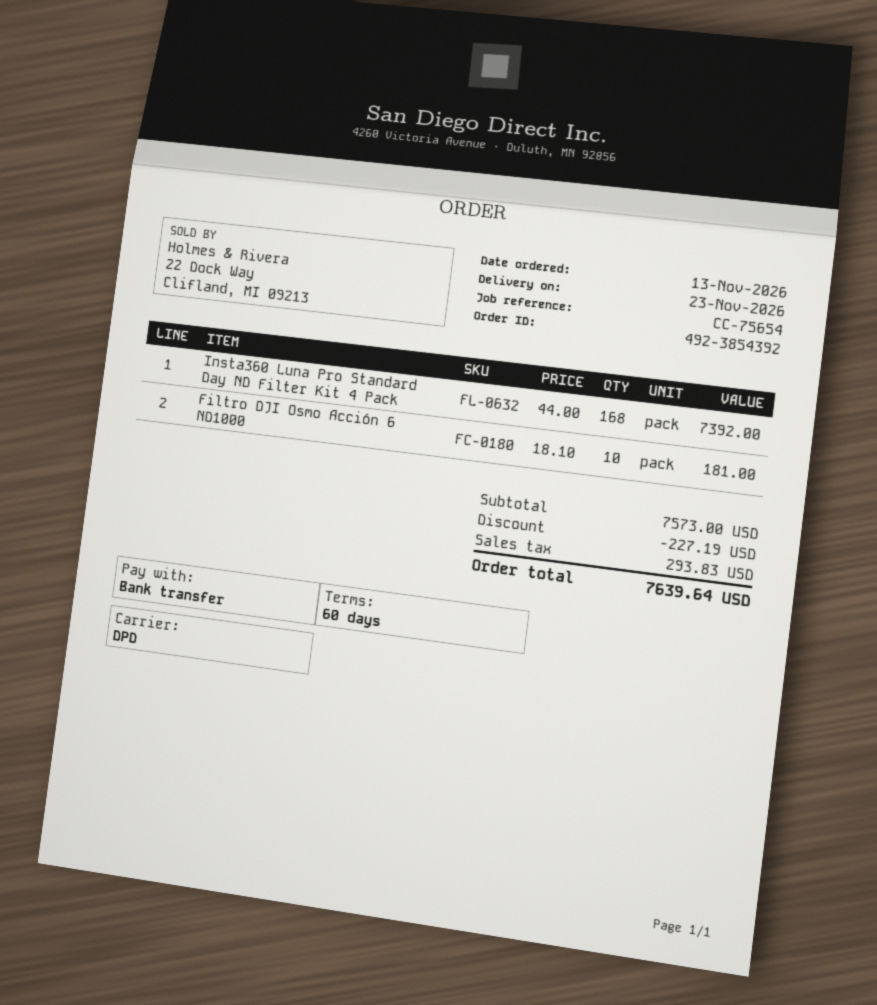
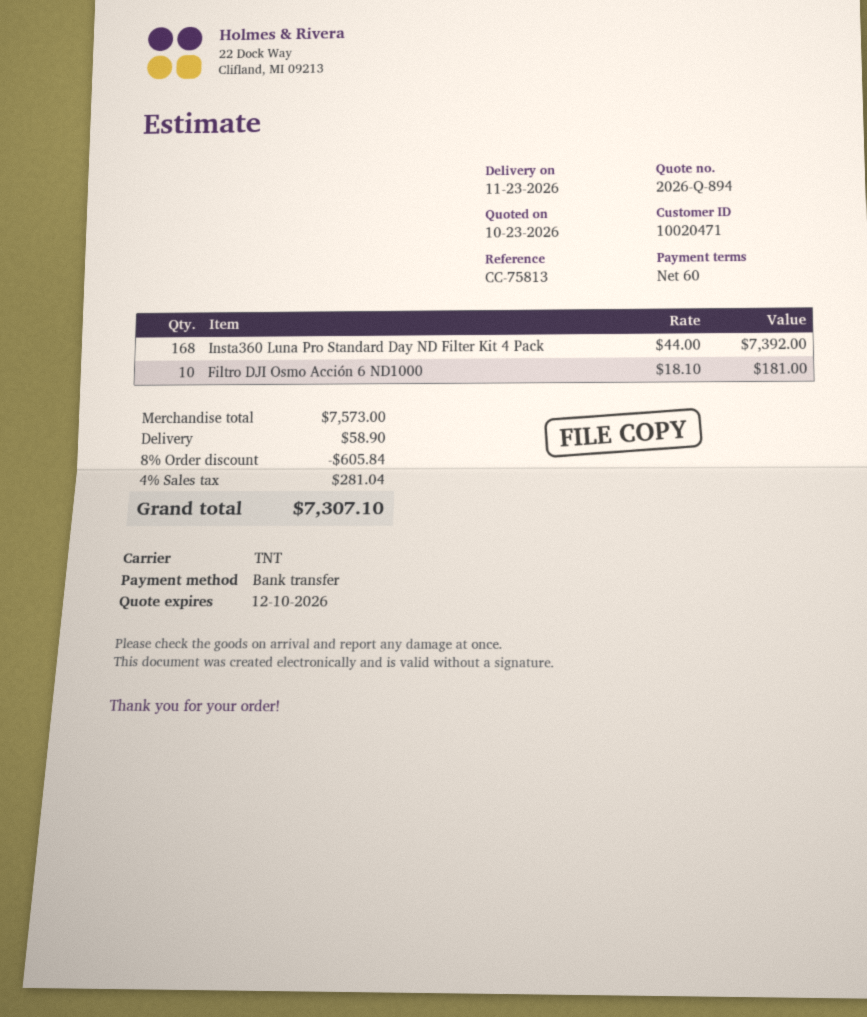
reference: CC-75654 -> CC-75813
shipping method: DPD -> TNT
discount: 227.19 -> 605.84
shipping: none -> 58.90
tax: 293.83 -> 281.04
total: 7639.64 -> 7307.10

